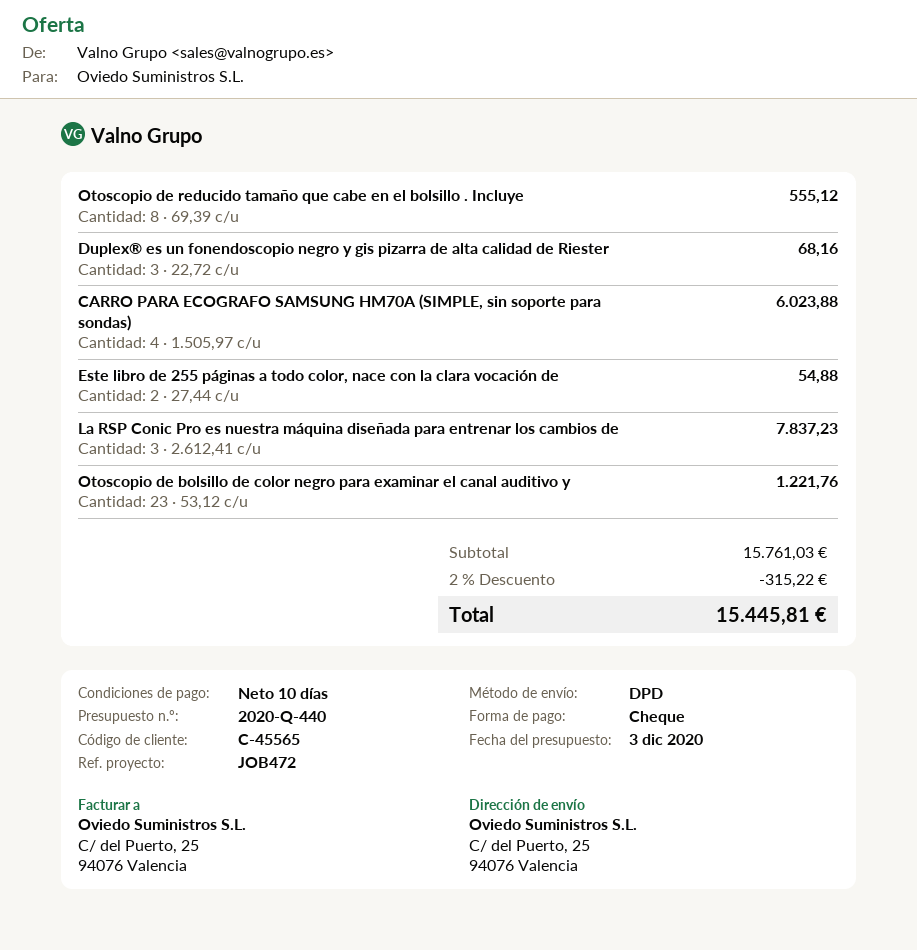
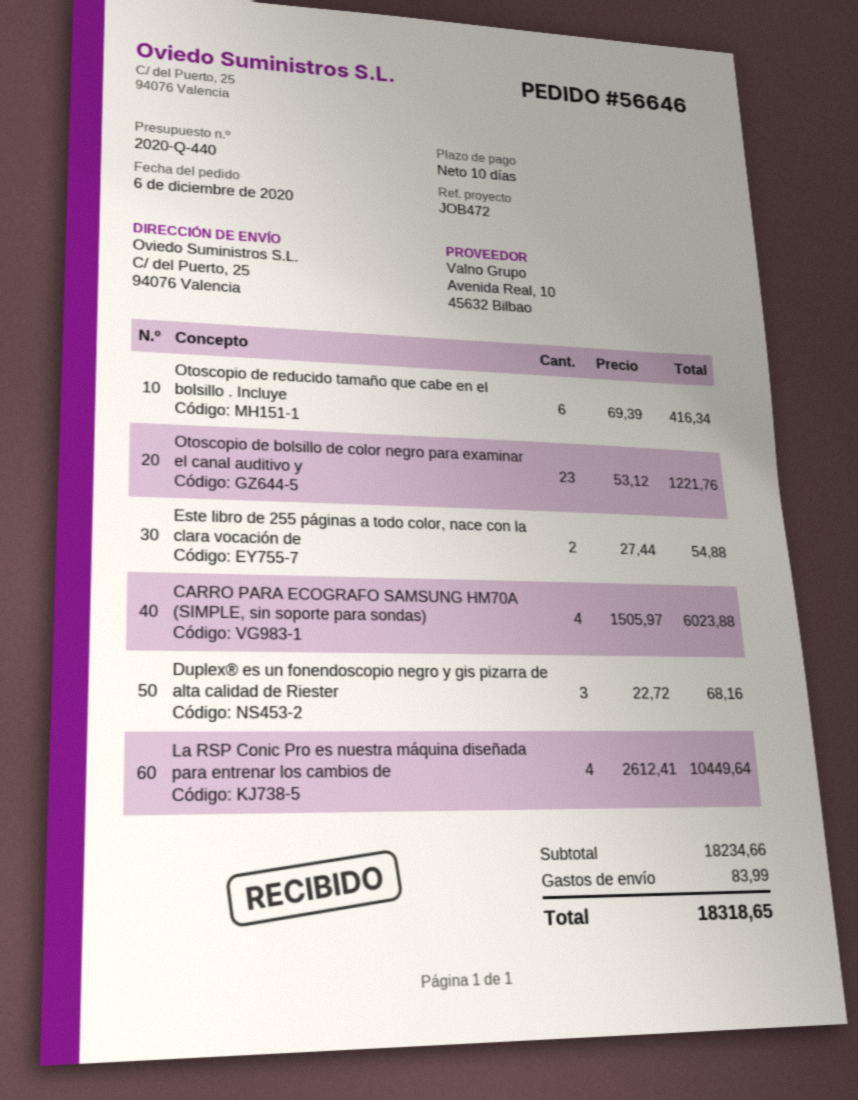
Otoscopio de reducido tamaño que cabe en el bolsillo . Incluye: 8 x 69.39 = 555.12 -> 6 x 69.39 = 416.34
La RSP Conic Pro es nuestra máquina diseñada para entrenar los cambios de: 3 x 2612.41 = 7837.23 -> 4 x 2612.41 = 10449.64
subtotal: 15761.03 -> 18234.66
discount: 2% = 315.22 -> none
shipping: none -> 83.99
total: 15445.81 -> 18318.65

